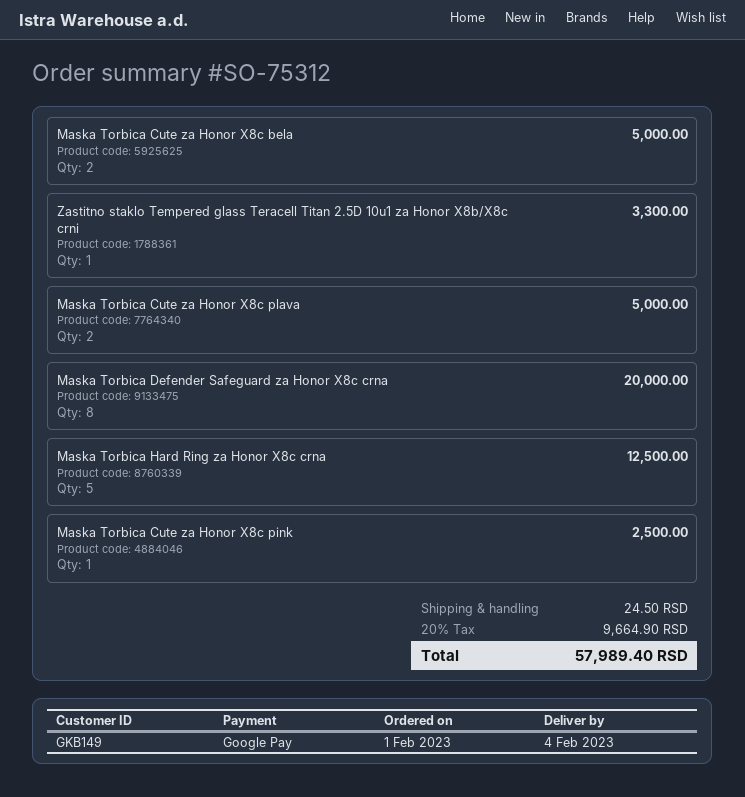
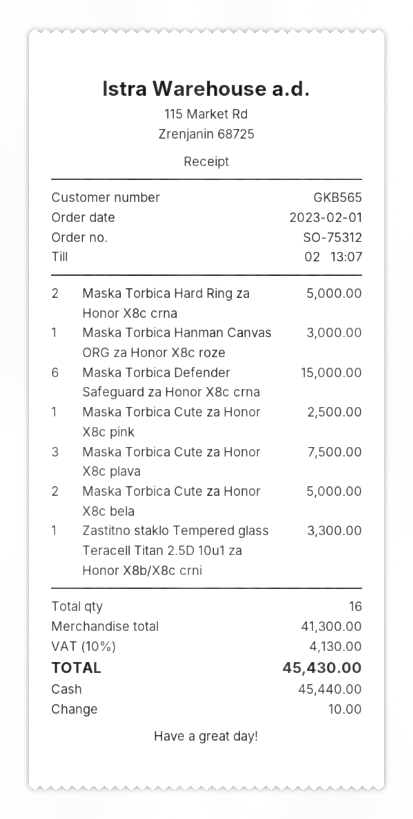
customer number: GKB149 -> GKB565
payment method: Google Pay -> cash
Maska Torbica Cute za Honor X8c plava: 2 for 5000.00 -> 3 for 7500.00
Maska Torbica Defender Safeguard za Honor X8c crna: 8 for 20000.00 -> 6 for 15000.00
Maska Torbica Hard Ring za Honor X8c crna: 5 for 12500.00 -> 2 for 5000.00
Maska Torbica Hanman Canvas ORG za Honor X8c roze: none -> 1 for 3000.00
shipping: 24.50 -> none
tax: 20% = 9664.90 -> 10% = 4130.00
total: 57989.40 -> 45430.00

